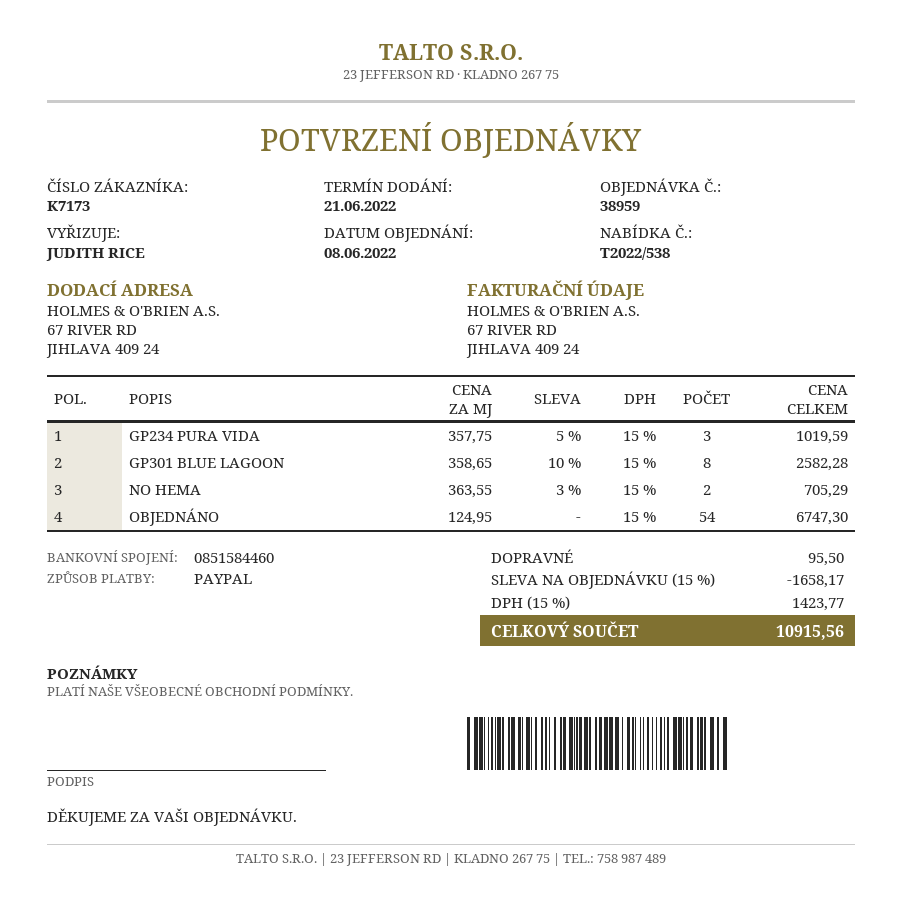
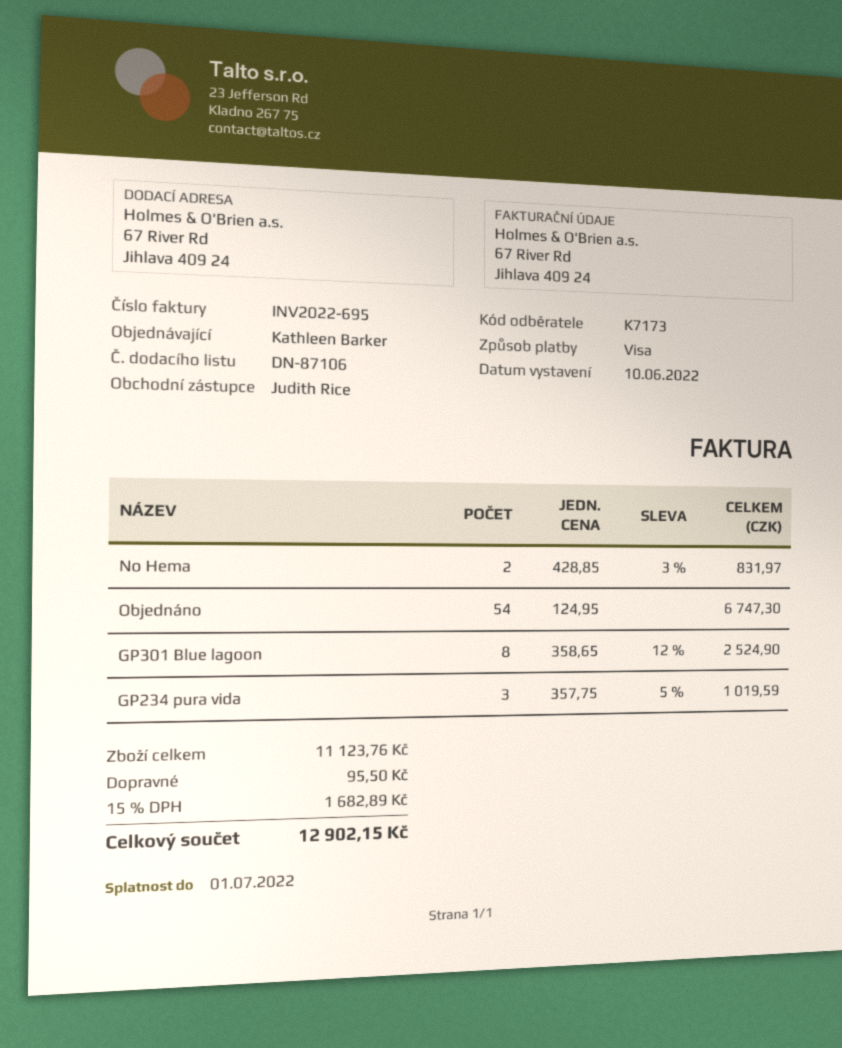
payment method: PayPal -> Visa
GP301 BLUE LAGOON: 8 x 358.65 - 10% = 2582.28 -> 8 x 358.65 - 12% = 2524.90
NO HEMA: 2 x 363.55 - 3% = 705.29 -> 2 x 428.85 - 3% = 831.97
discount: 15% = 1658.17 -> none
tax: 15% = 1423.77 -> 15% = 1682.89
total: 10915.56 -> 12902.15

